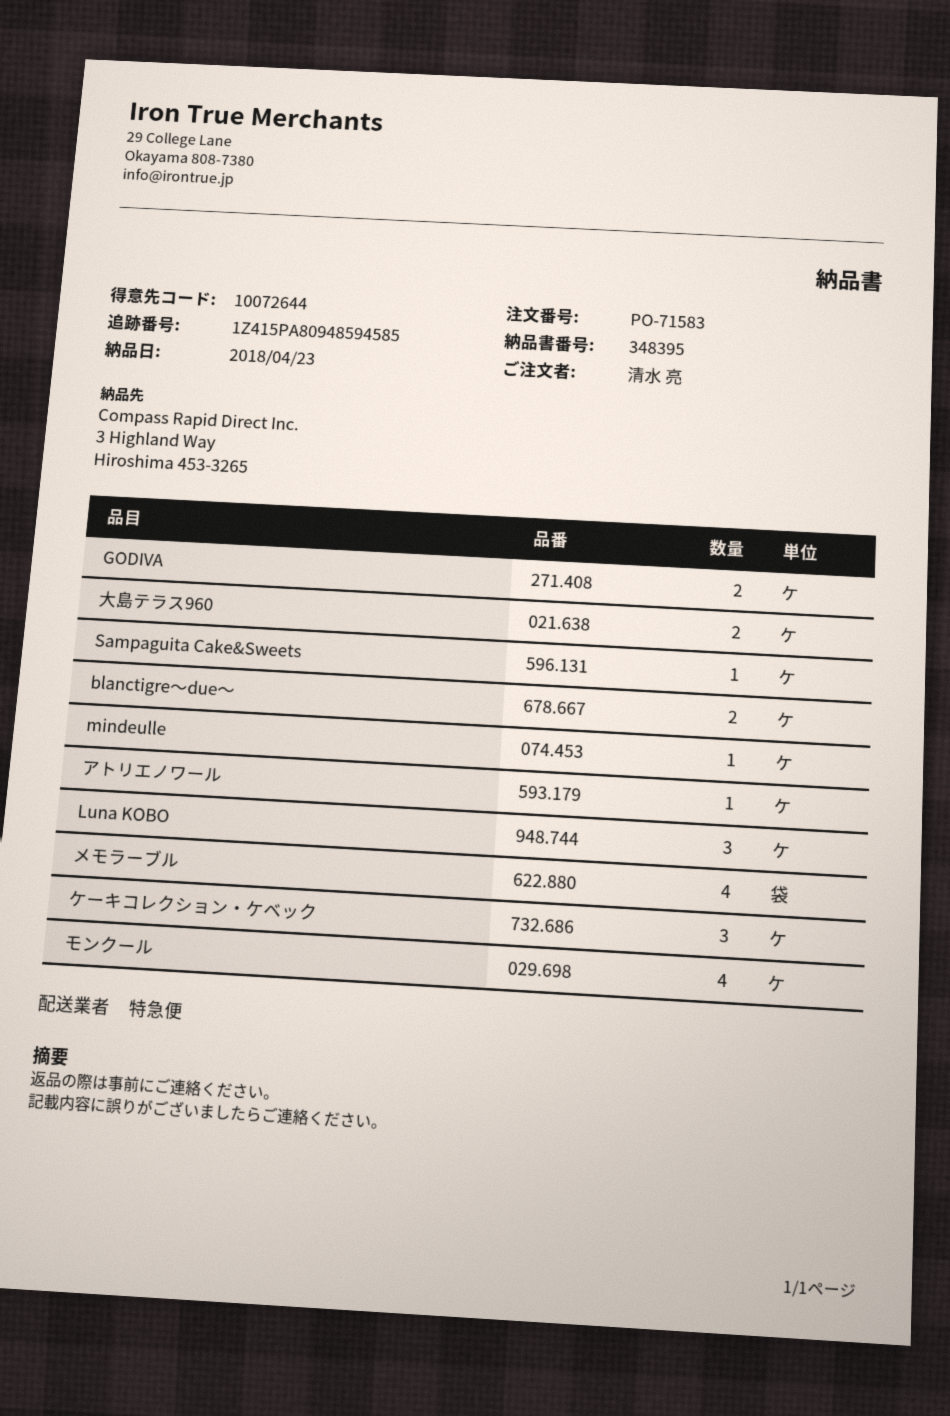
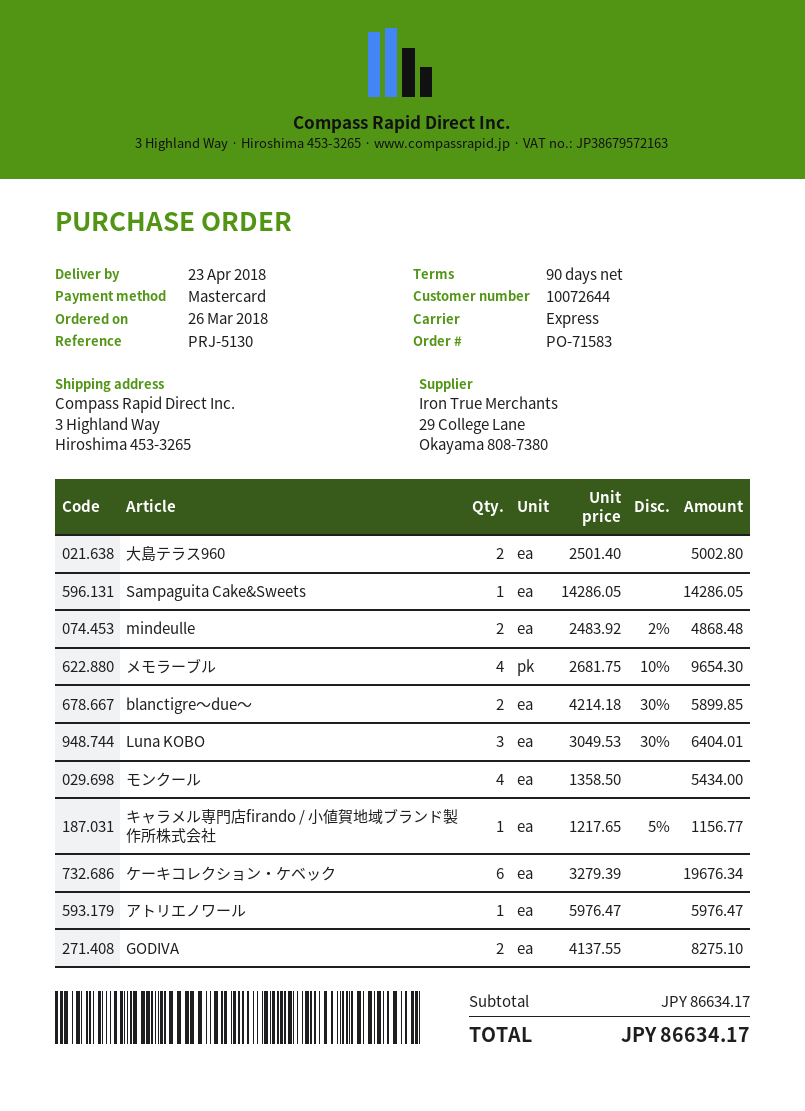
mindeulle: 1 -> 2
ケーキコレクション・ケベック: 3 -> 6
キャラメル専門店firando / 小値賀地域ブランド製作所株式会社: none -> 1

